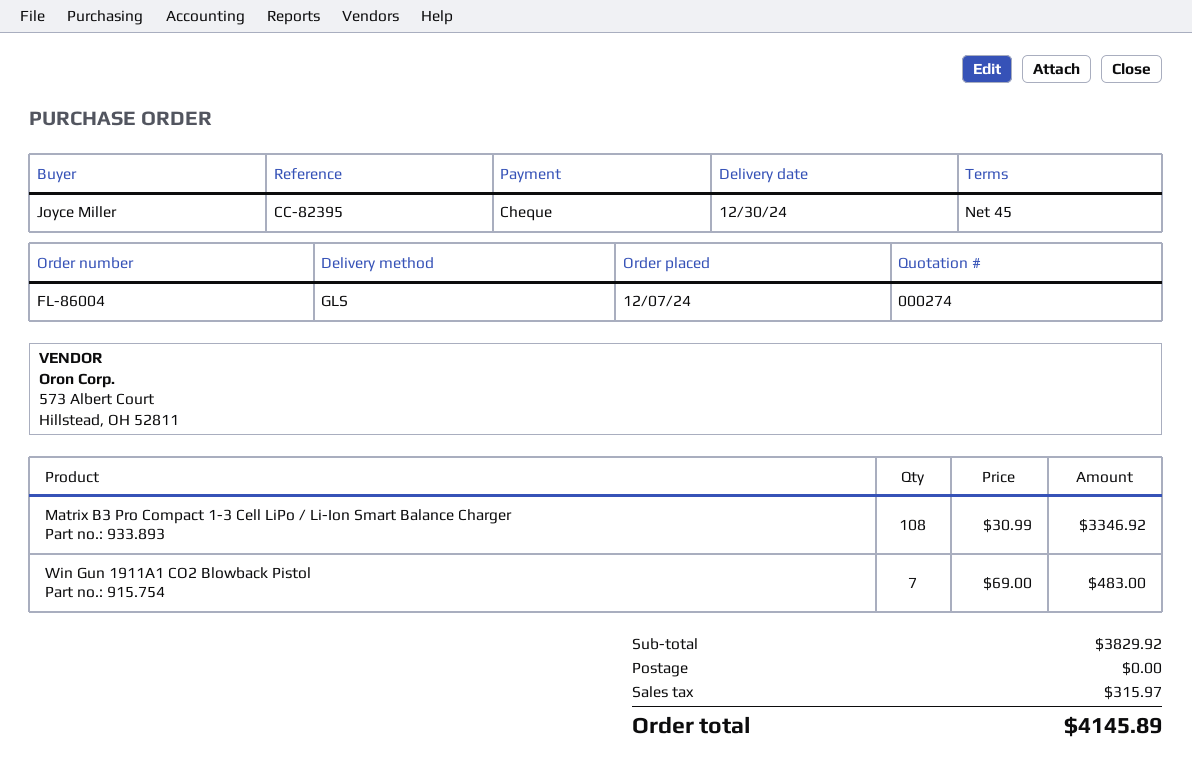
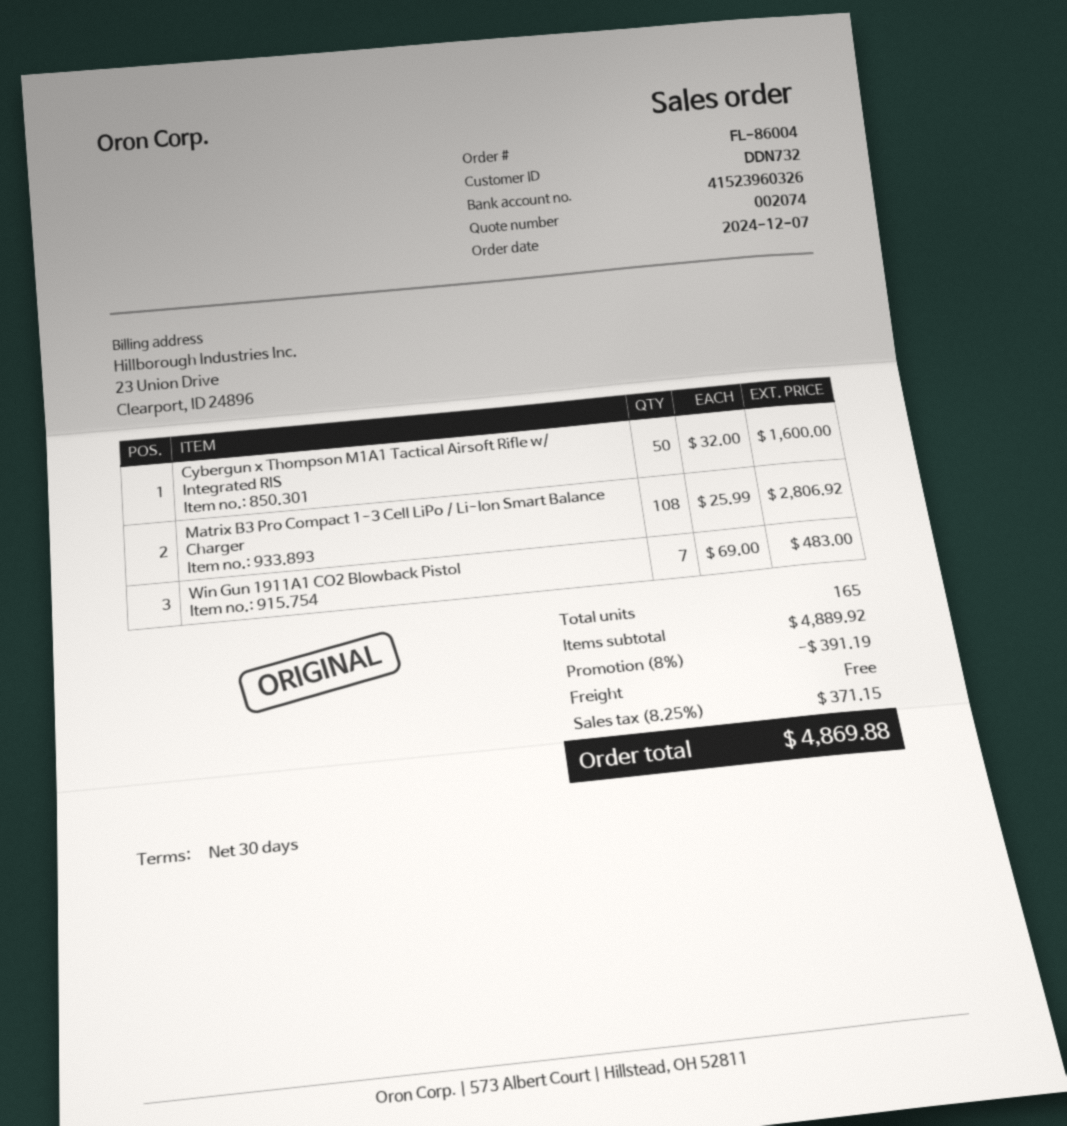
quote number: 000274 -> 002074
payment terms: 45 days -> 30 days
Matrix B3 Pro Compact 1-3 Cell LiPo / Li-Ion Smart Balance Charger: 108 x 30.99 = 3346.92 -> 108 x 25.99 = 2806.92
Cybergun x Thompson M1A1 Tactical Airsoft Rifle w/ Integrated RIS: none -> 50 x 32.00 = 1600.00
subtotal: 3829.92 -> 4889.92
discount: none -> 8% = 391.19
tax: 315.97 -> 371.15
total: 4145.89 -> 4869.88

